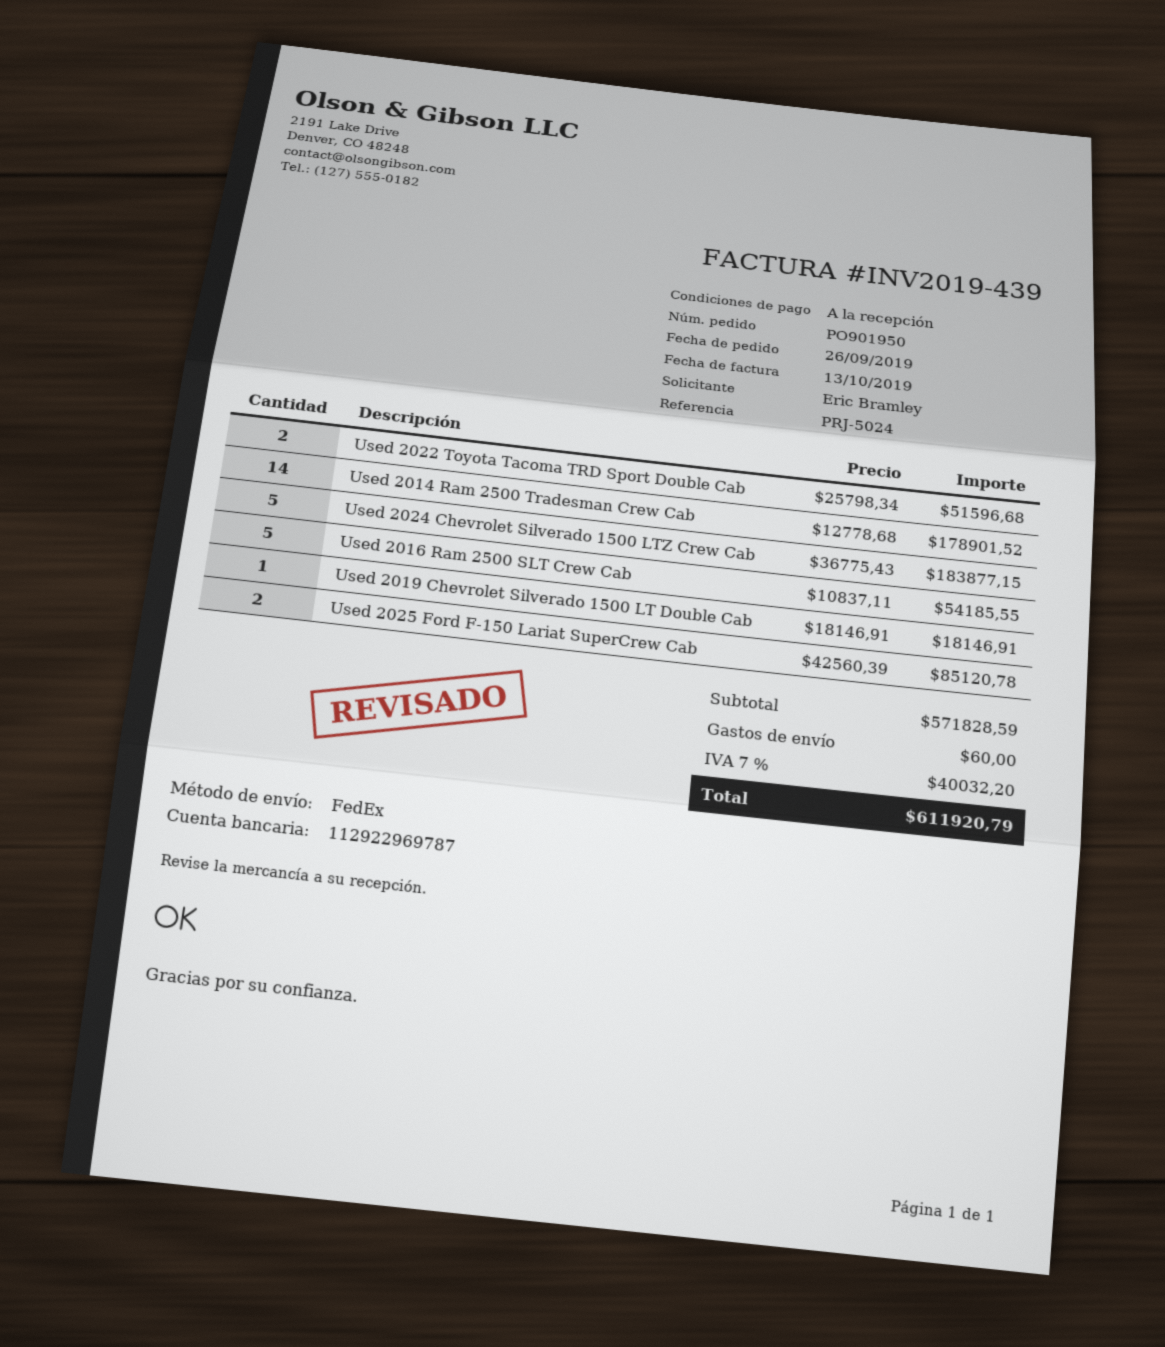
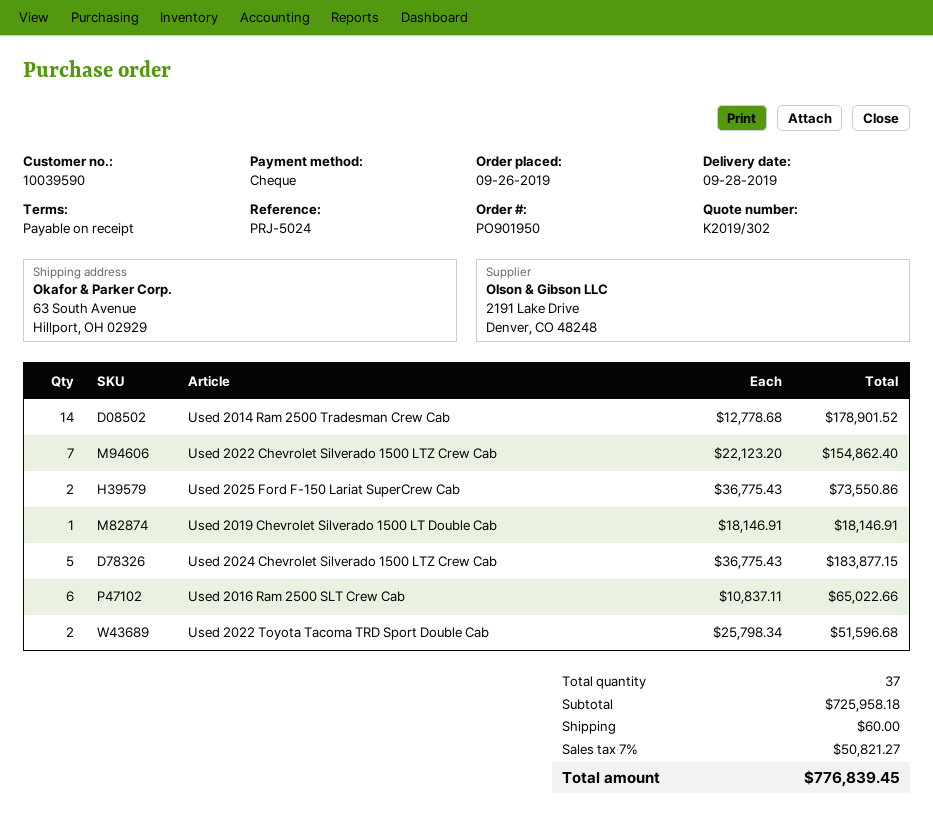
Used 2016 Ram 2500 SLT Crew Cab: 5 x 10837.11 = 54185.55 -> 6 x 10837.11 = 65022.66
Used 2025 Ford F-150 Lariat SuperCrew Cab: 2 x 42560.39 = 85120.78 -> 2 x 36775.43 = 73550.86
Used 2022 Chevrolet Silverado 1500 LTZ Crew Cab: none -> 7 x 22123.20 = 154862.40
subtotal: 571828.59 -> 725958.18
tax: 7% = 40032.20 -> 7% = 50821.27
total: 611920.79 -> 776839.45

